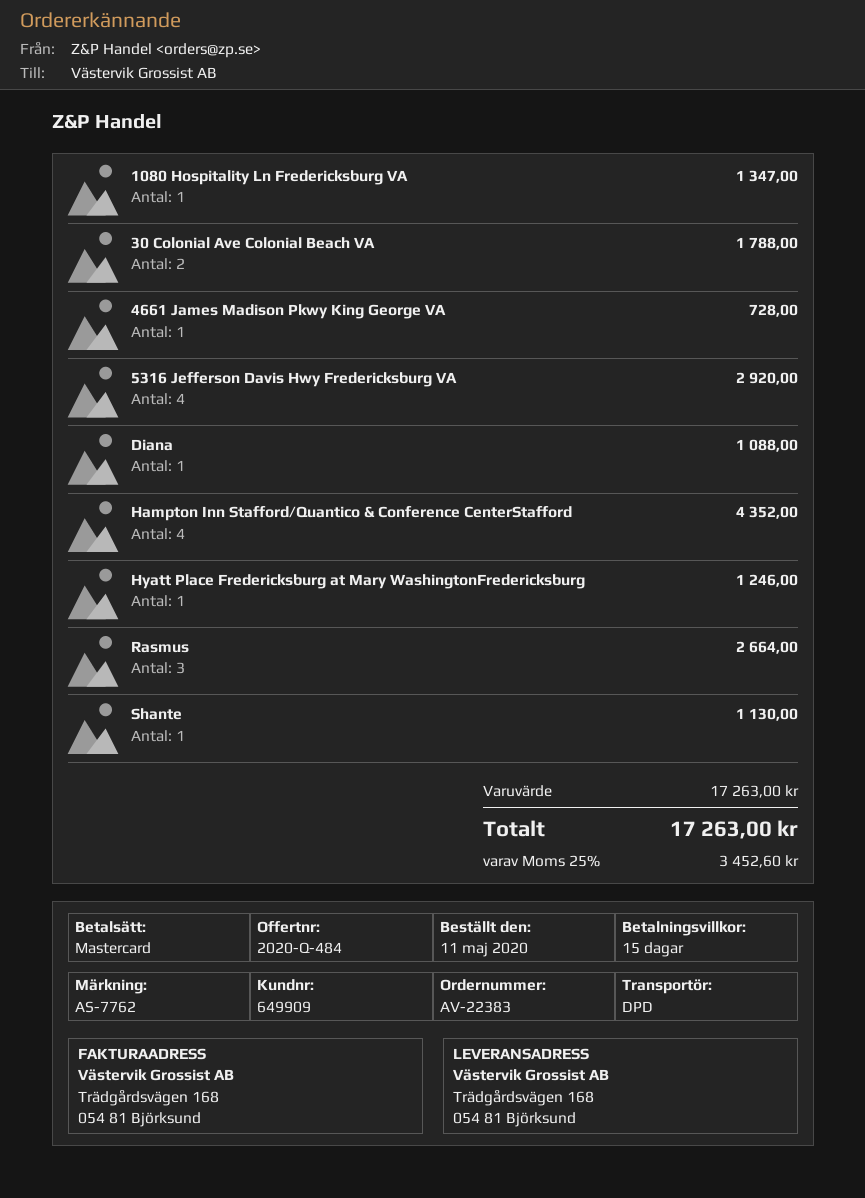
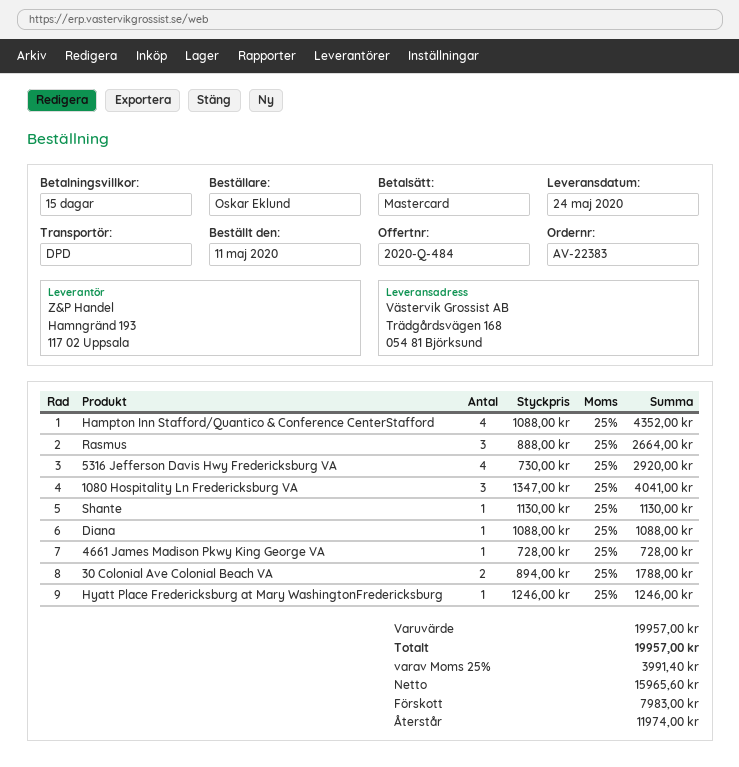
1080 Hospitality Ln Fredericksburg VA: 1 for 1347.00 -> 3 for 4041.00
subtotal: 17263.00 -> 19957.00
tax: 25% = 3452.60 -> 25% = 3991.40
total: 17263.00 -> 19957.00

